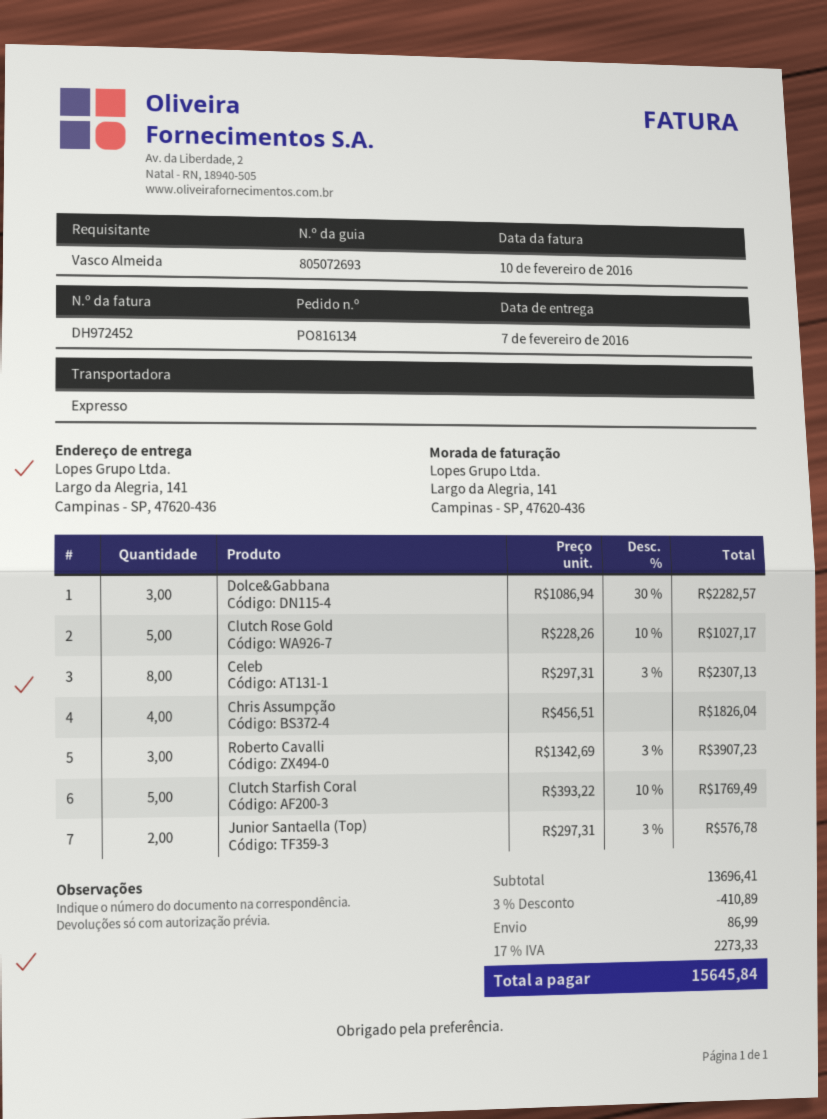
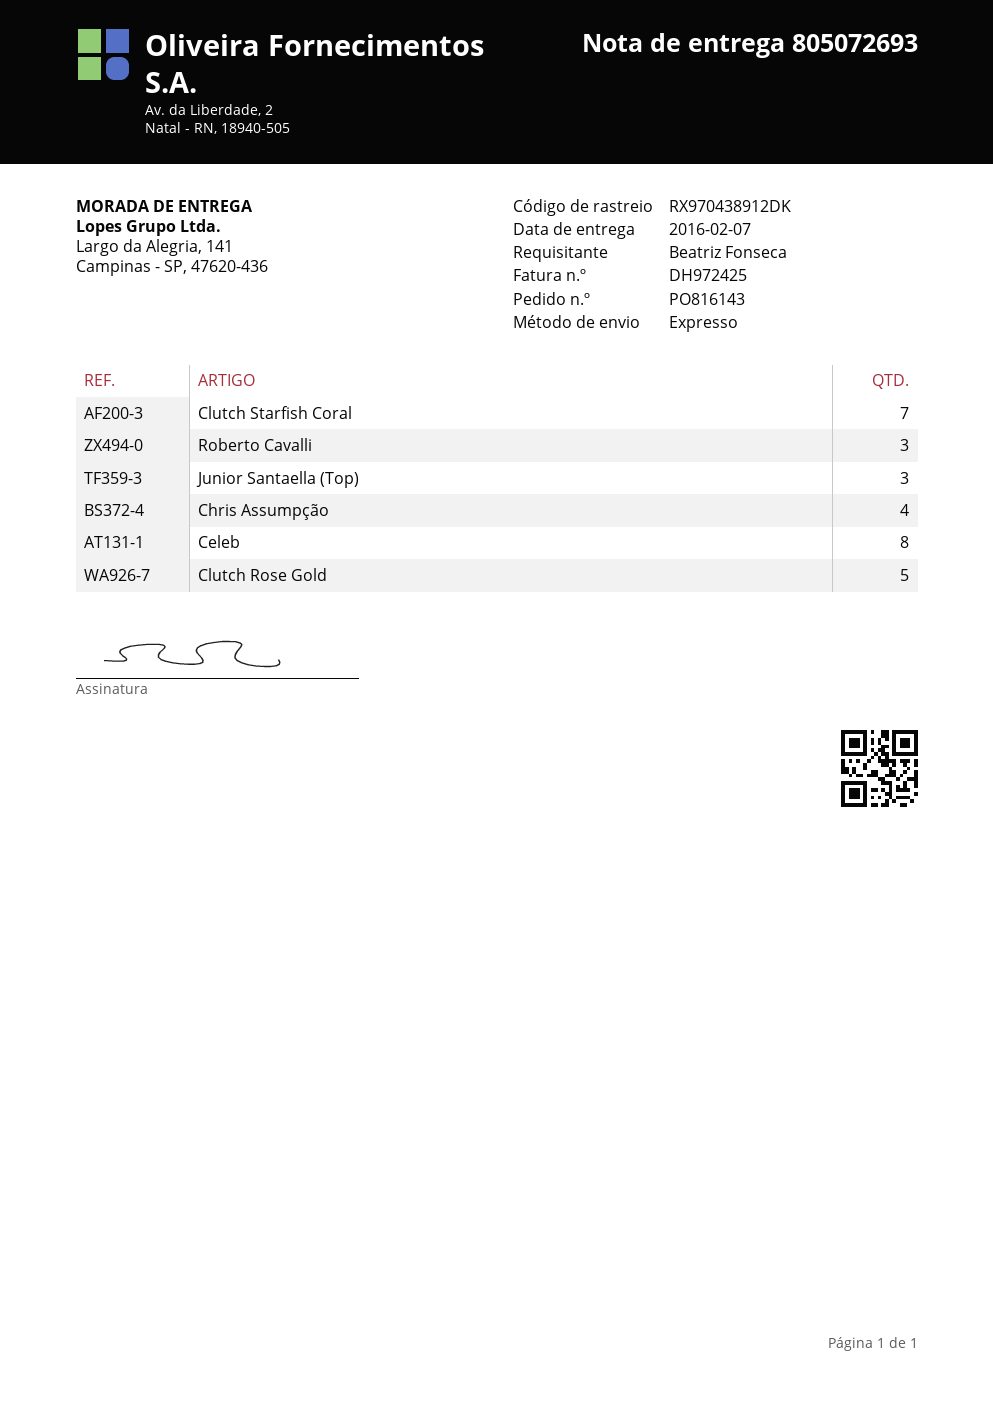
order number: PO816134 -> PO816143
invoice number: DH972452 -> DH972425
ordered by: Vasco Almeida -> Beatriz Fonseca
Dolce&Gabbana: 3 -> none
Clutch Starfish Coral: 5 -> 7
Junior Santaella (Top): 2 -> 3

